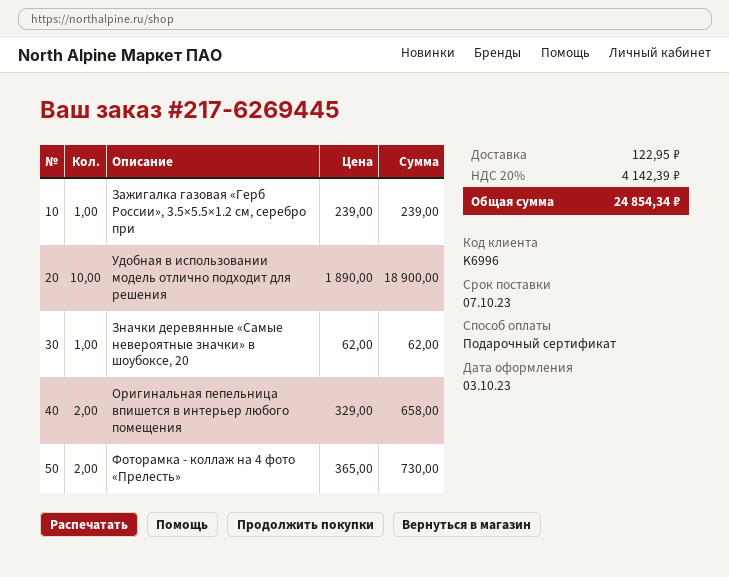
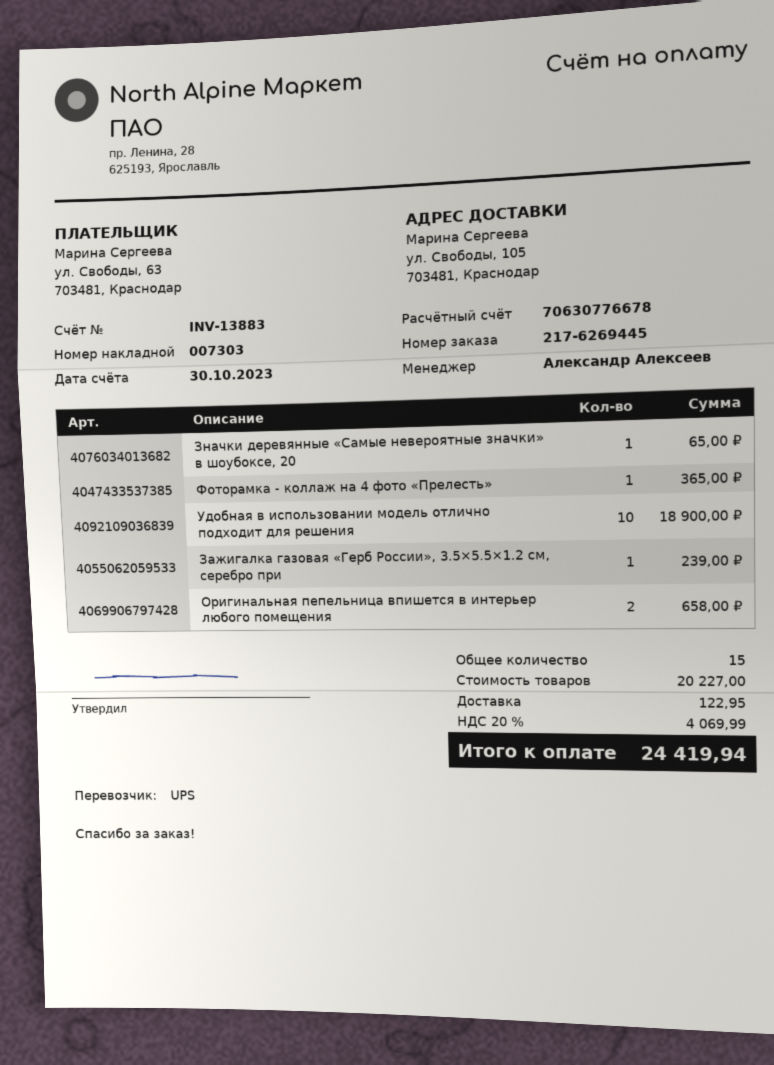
Значки деревянные «Самые невероятные значки» в шоубоксе, 20: 1 for 62.00 -> 1 for 65.00
Фоторамка - коллаж на 4 фото «Прелесть»: 2 for 730.00 -> 1 for 365.00
tax: 20% = 4142.39 -> 20% = 4069.99
total: 24854.34 -> 24419.94

